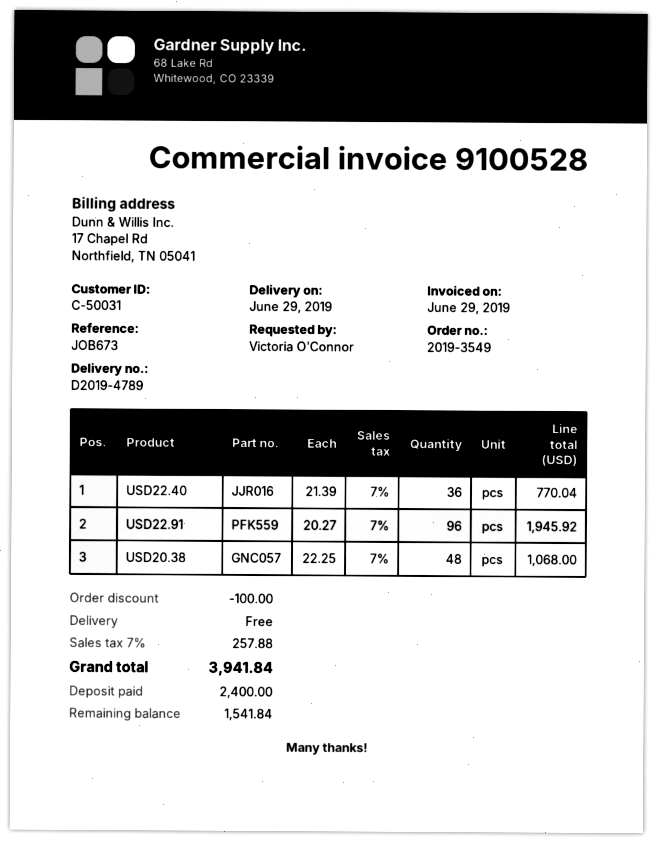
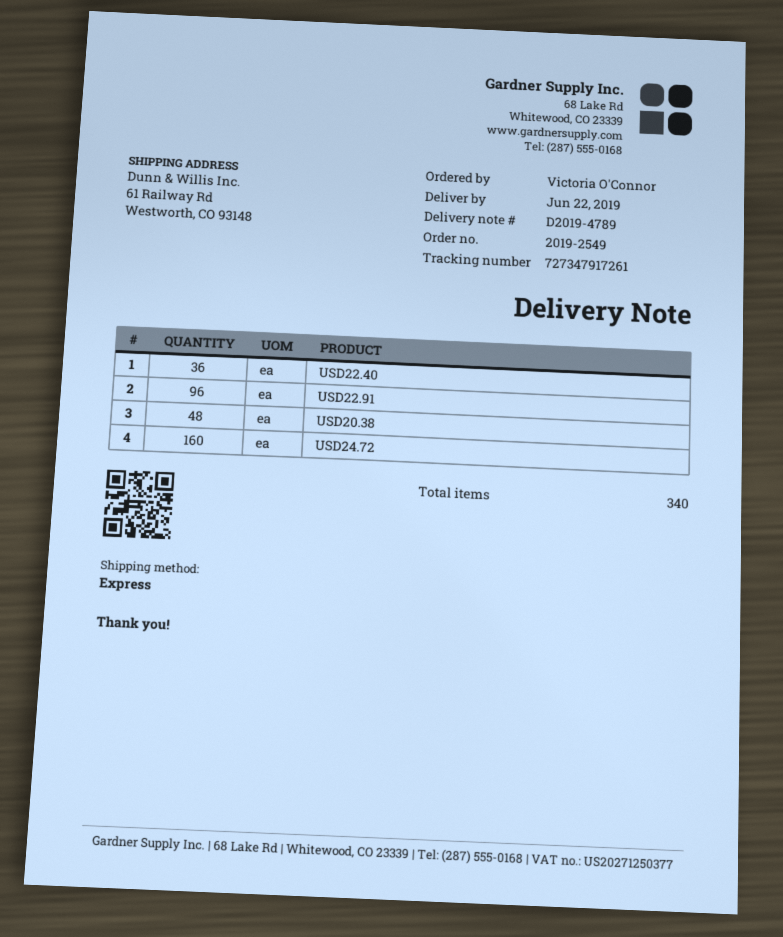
order number: 2019-3549 -> 2019-2549
delivery date: 2019-06-29 -> 2019-06-22
USD24.72: none -> 160

